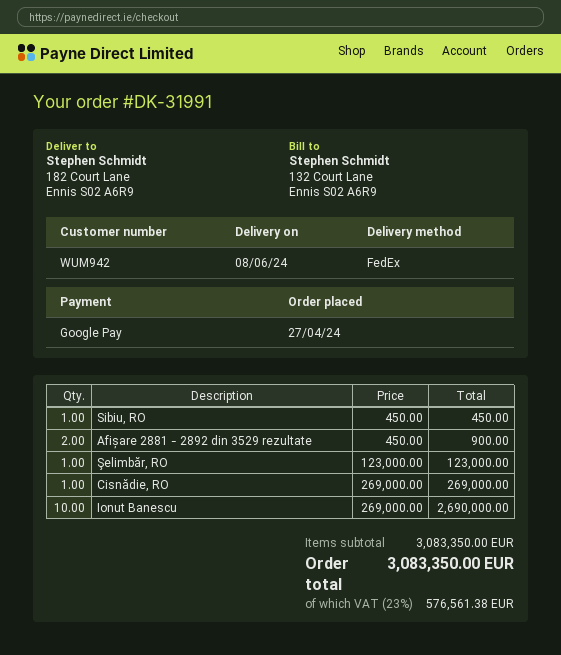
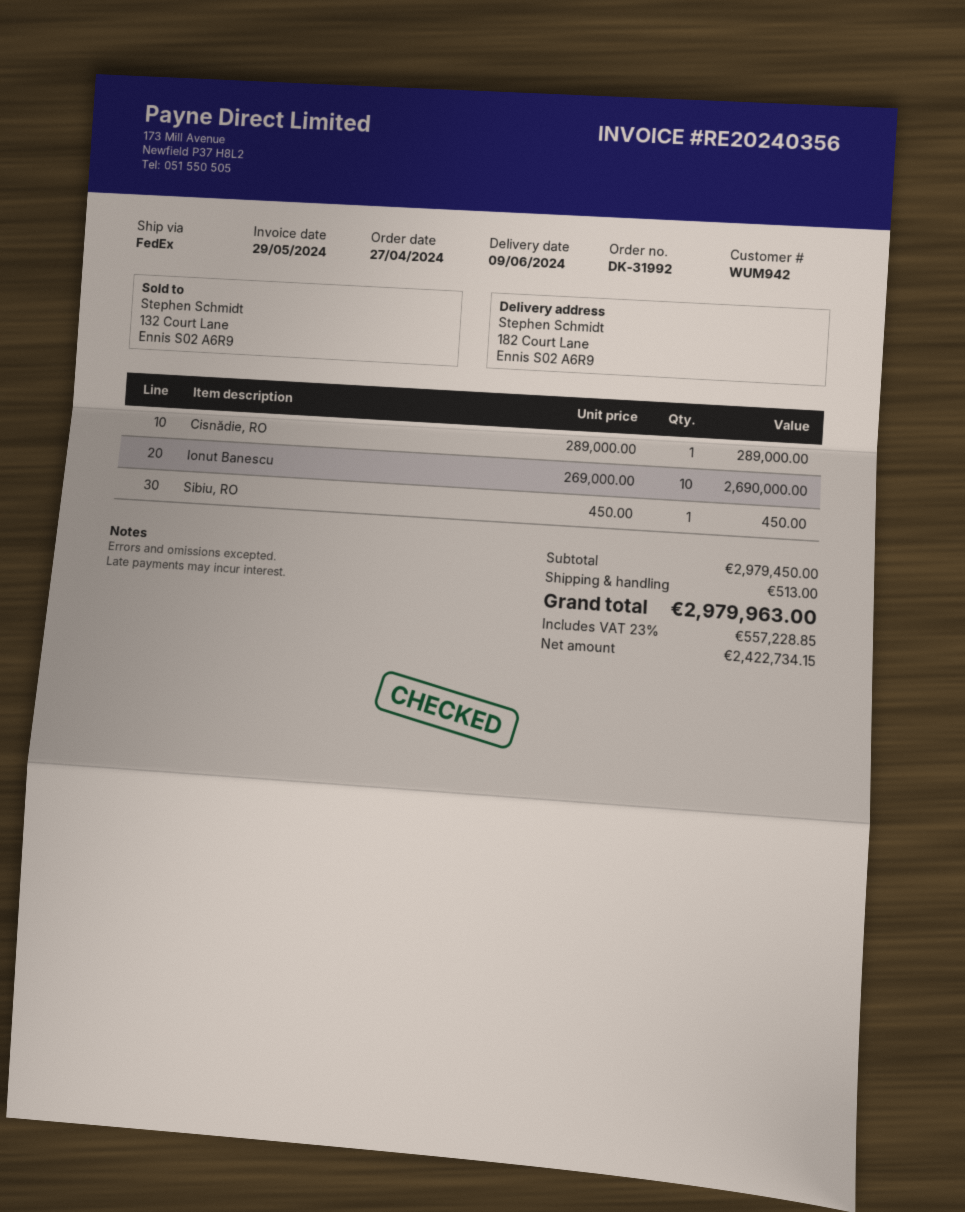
order number: DK-31991 -> DK-31992
delivery date: 2024-06-08 -> 2024-06-09
Afișare 2881 - 2892 din 3529 rezultate: 2 x 450.00 = 900.00 -> none
Şelimbăr, RO: 1 x 123000.00 = 123000.00 -> none
Cisnădie, RO: 1 x 269000.00 = 269000.00 -> 1 x 289000.00 = 289000.00
subtotal: 3083350.00 -> 2979450.00
shipping: none -> 513.00
tax: 23% = 576561.38 -> 23% = 557228.85
total: 3083350.00 -> 2979963.00

